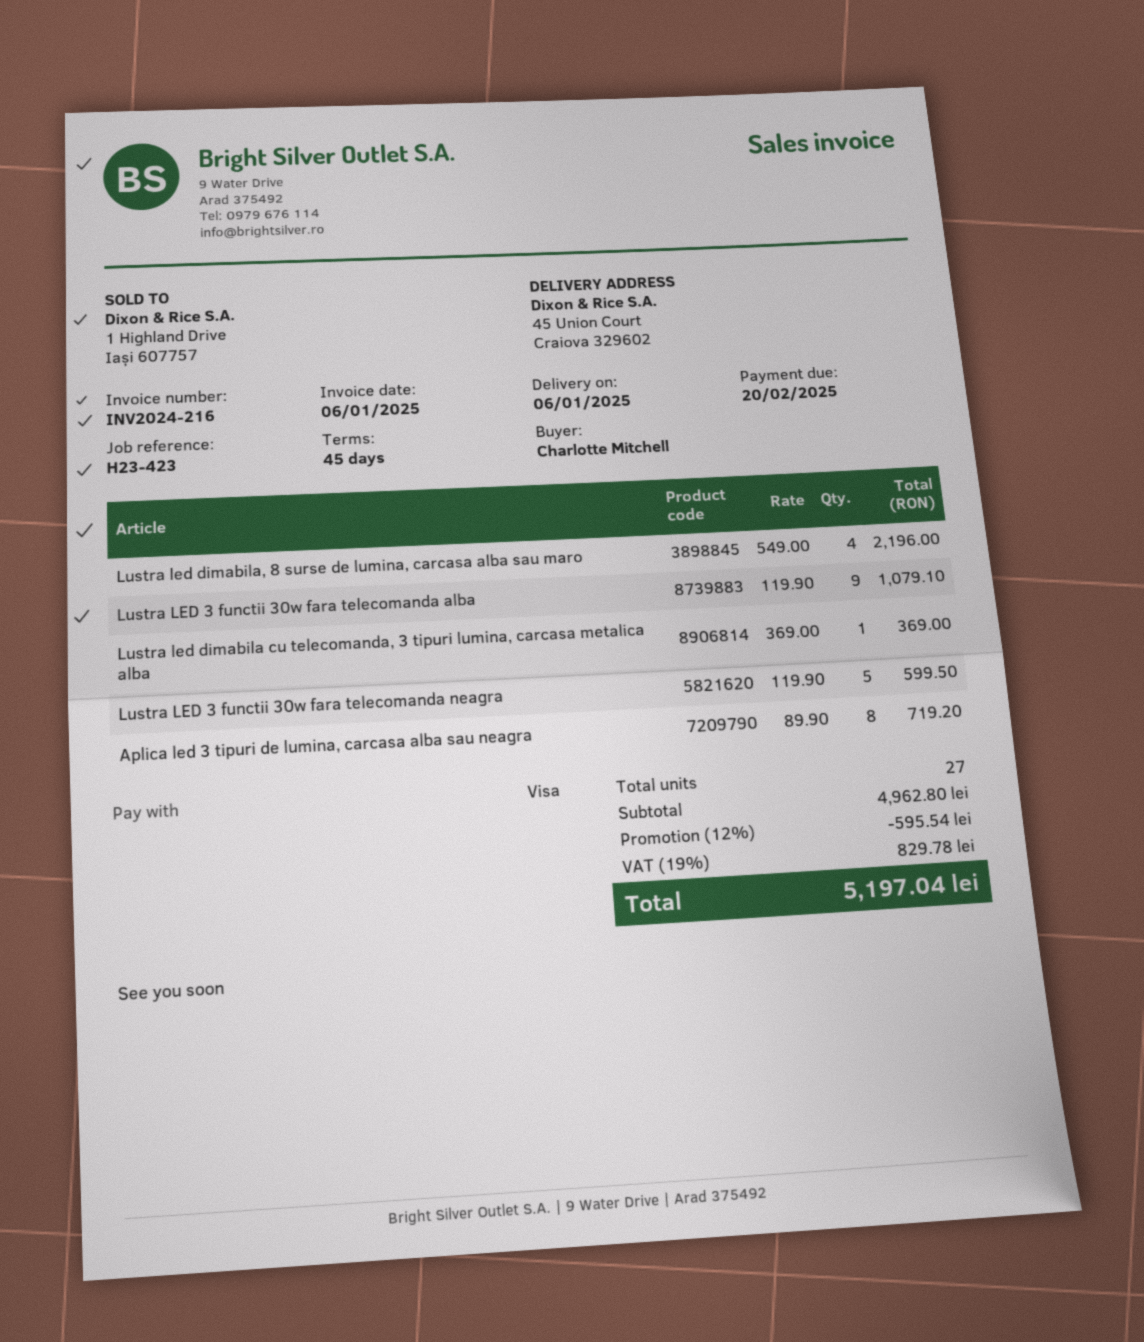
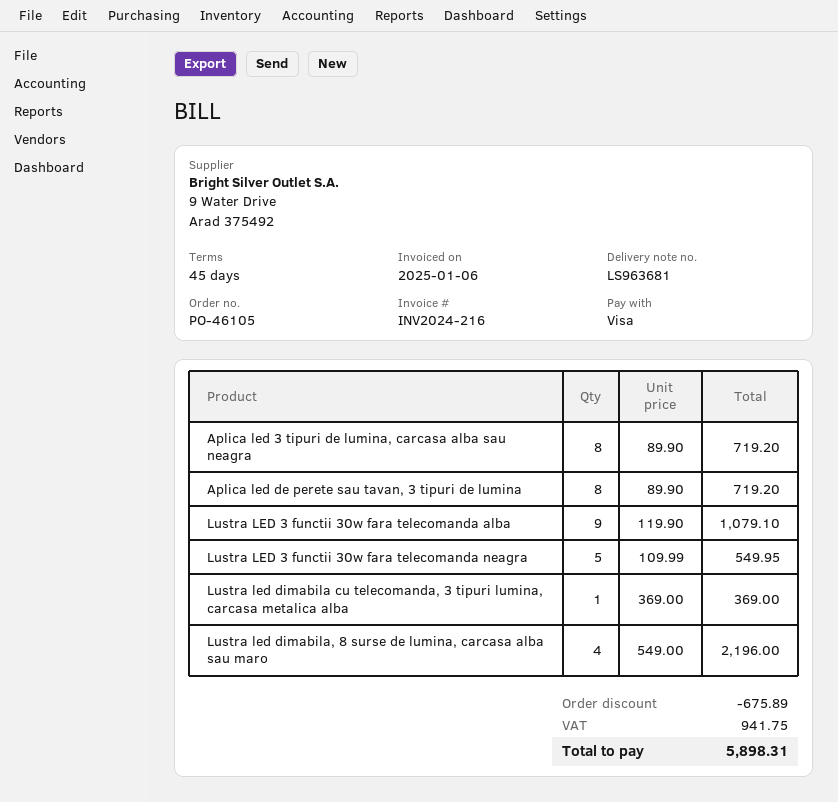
Lustra LED 3 functii 30w fara telecomanda neagra: 5 x 119.90 = 599.50 -> 5 x 109.99 = 549.95
Aplica led de perete sau tavan, 3 tipuri de lumina: none -> 8 x 89.90 = 719.20
discount: 595.54 -> 675.89
tax: 829.78 -> 941.75
total: 5197.04 -> 5898.31

